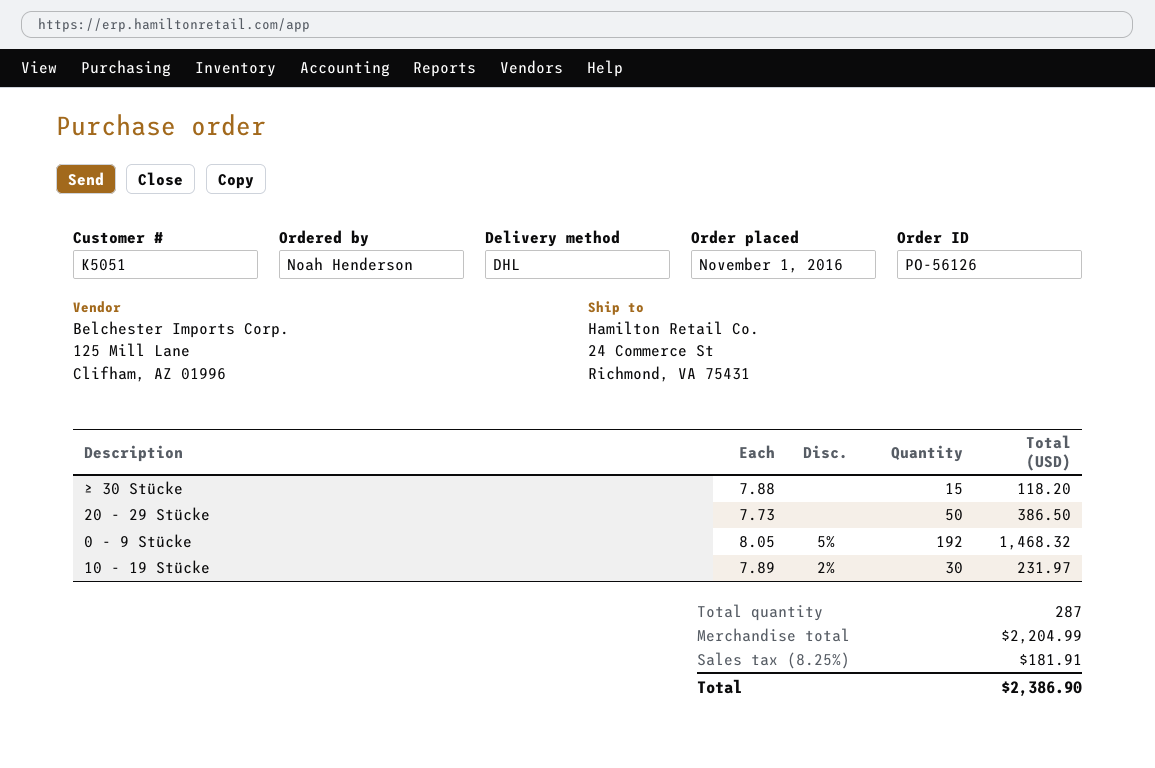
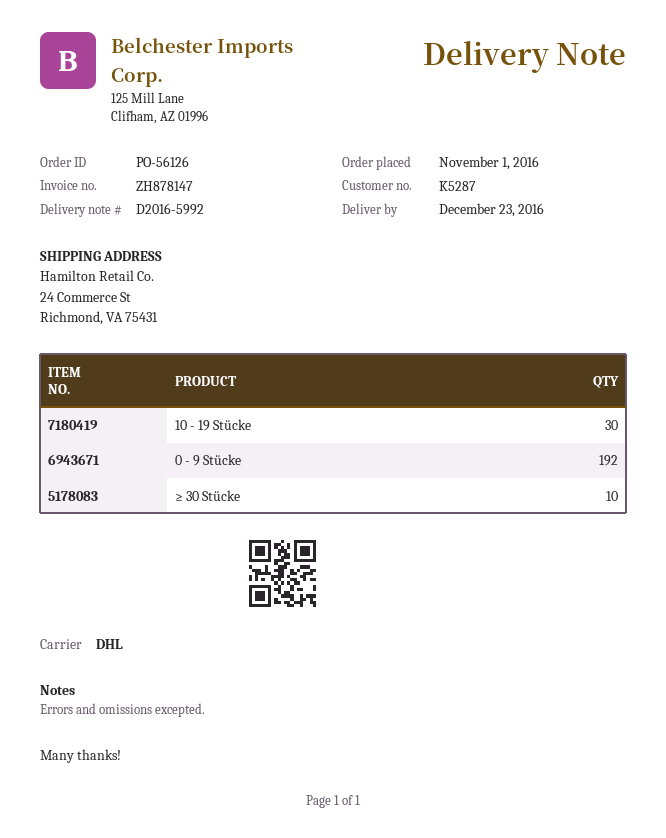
customer number: K5051 -> K5287
≥ 30 Stücke: 15 -> 10
20 - 29 Stücke: 50 -> none

